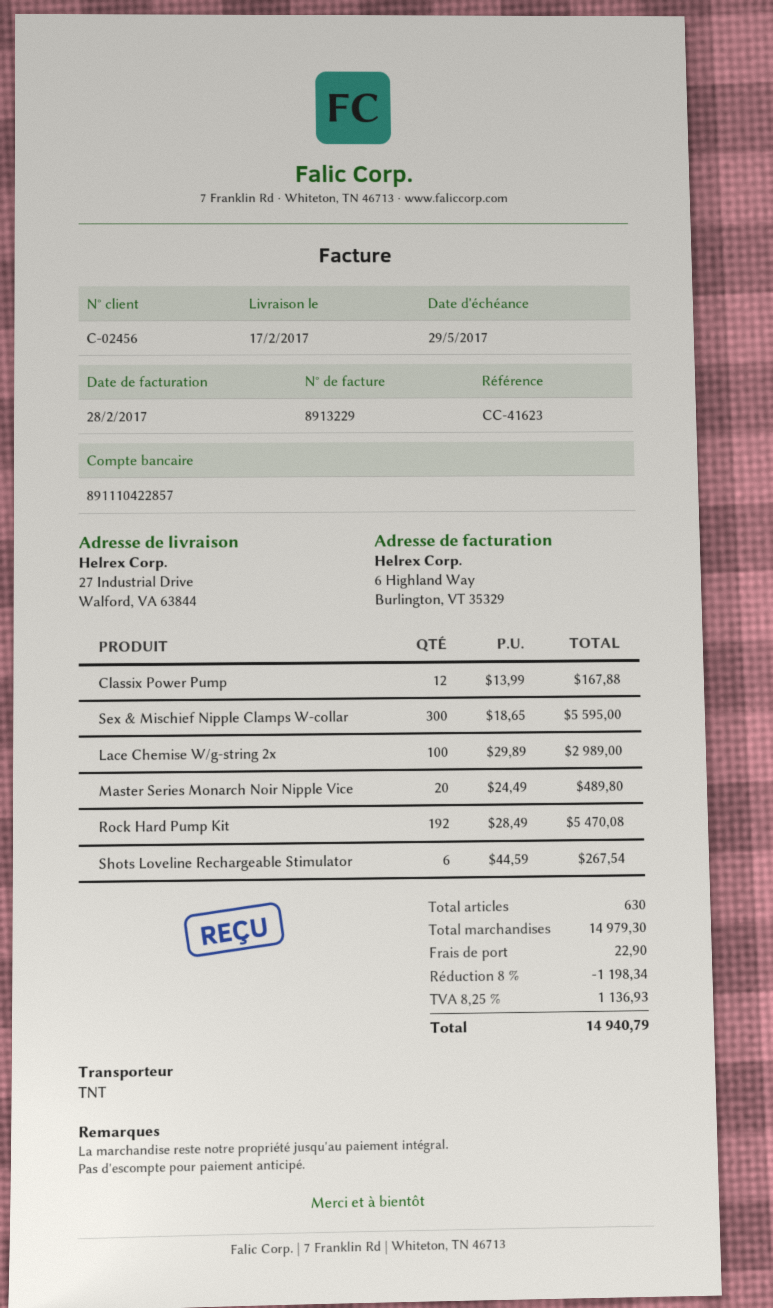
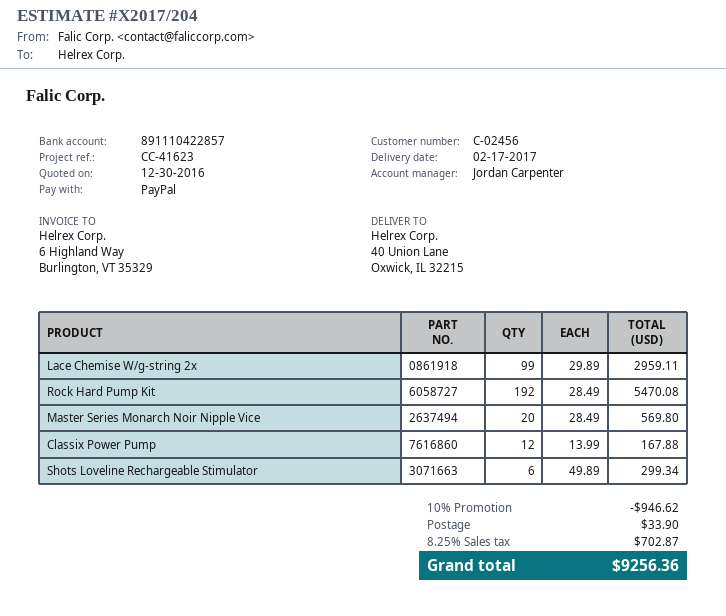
ship to: 27 Industrial Drive, Walford, VA 63844 -> 40 Union Lane, Oxwick, IL 32215
Sex & Mischief Nipple Clamps W-collar: 300 x 18.65 = 5595.00 -> none
Lace Chemise W/g-string 2x: 100 x 29.89 = 2989.00 -> 99 x 29.89 = 2959.11
Master Series Monarch Noir Nipple Vice: 20 x 24.49 = 489.80 -> 20 x 28.49 = 569.80
Shots Loveline Rechargeable Stimulator: 6 x 44.59 = 267.54 -> 6 x 49.89 = 299.34
discount: 8% = 1198.34 -> 10% = 946.62
shipping: 22.90 -> 33.90
tax: 8.25% = 1136.93 -> 8.25% = 702.87
total: 14940.79 -> 9256.36

